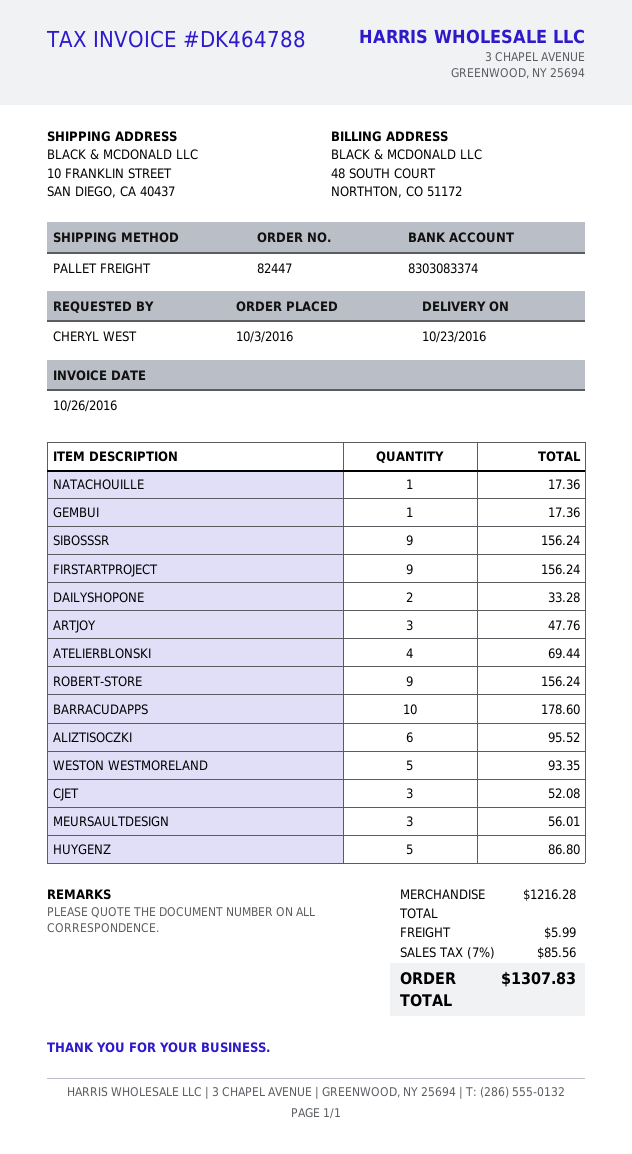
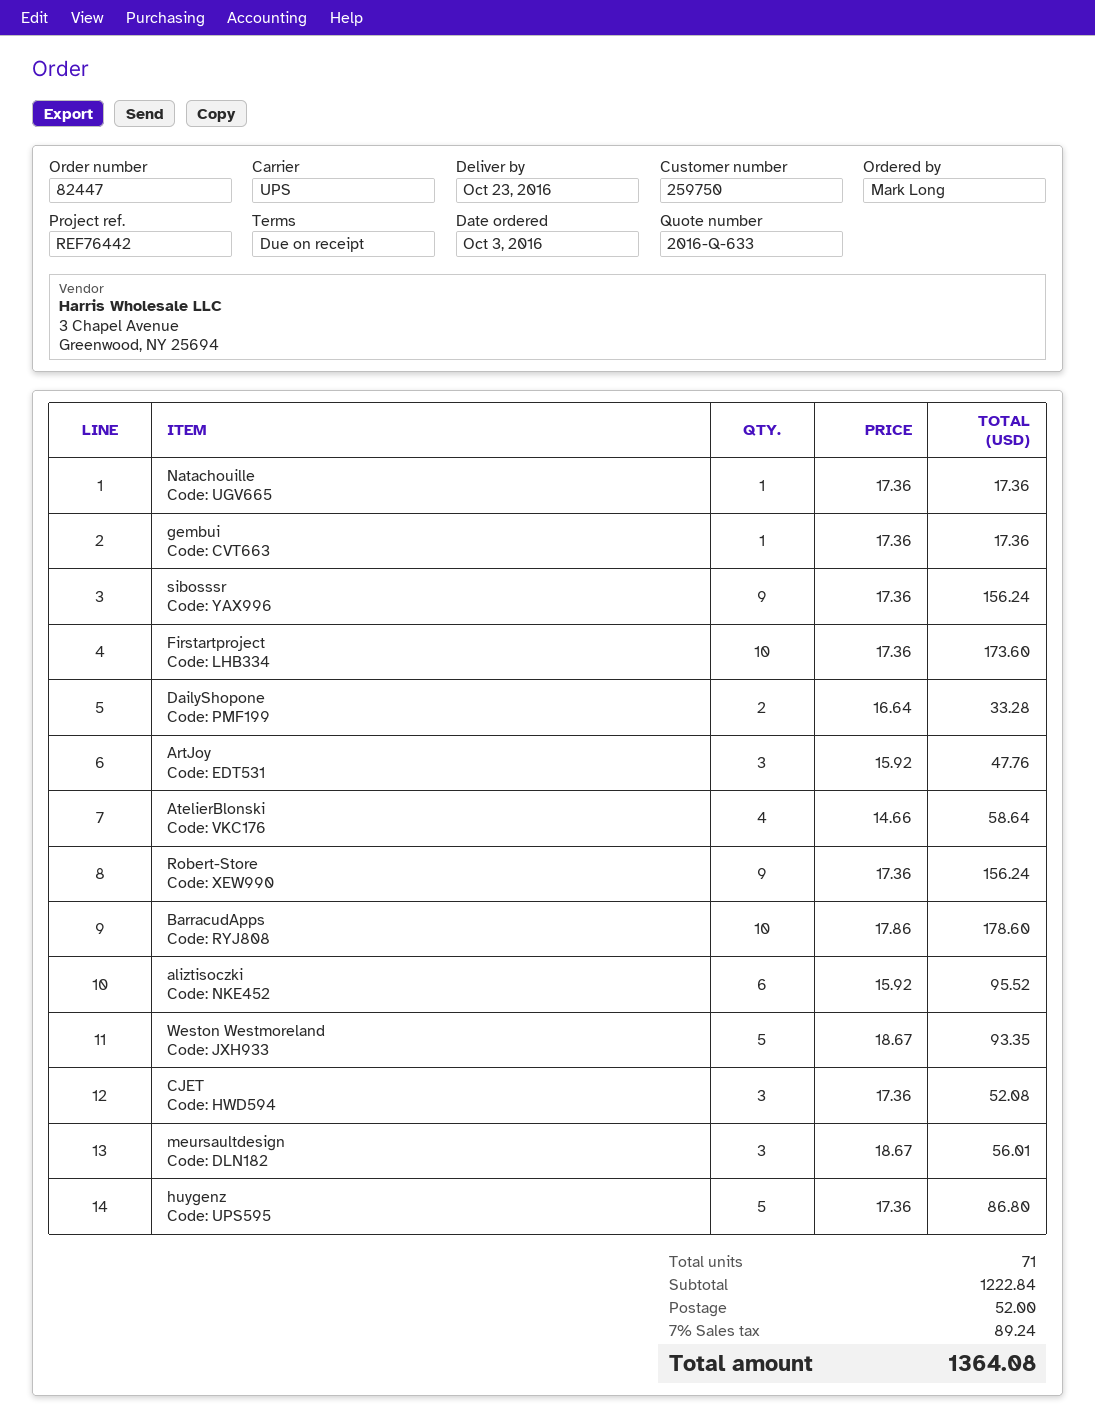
ordered by: CHERYL WEST -> Mark Long
shipping method: pallet freight -> UPS
FIRSTARTPROJECT: 9 for 156.24 -> 10 for 173.60
ATELIERBLONSKI: 4 for 69.44 -> 4 for 58.64
subtotal: 1216.28 -> 1222.84
shipping: 5.99 -> 52.00
tax: 7% = 85.56 -> 7% = 89.24
total: 1307.83 -> 1364.08

